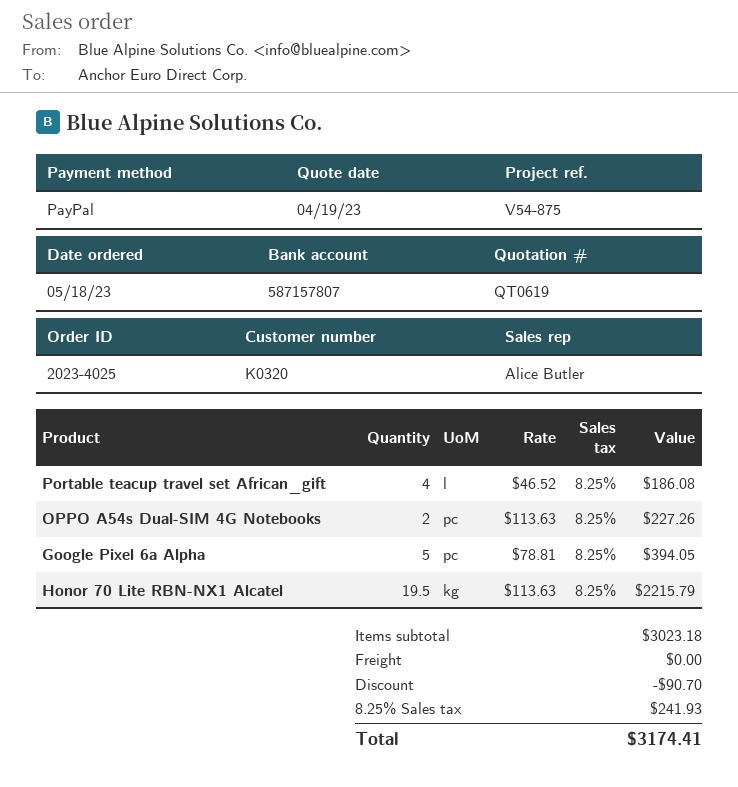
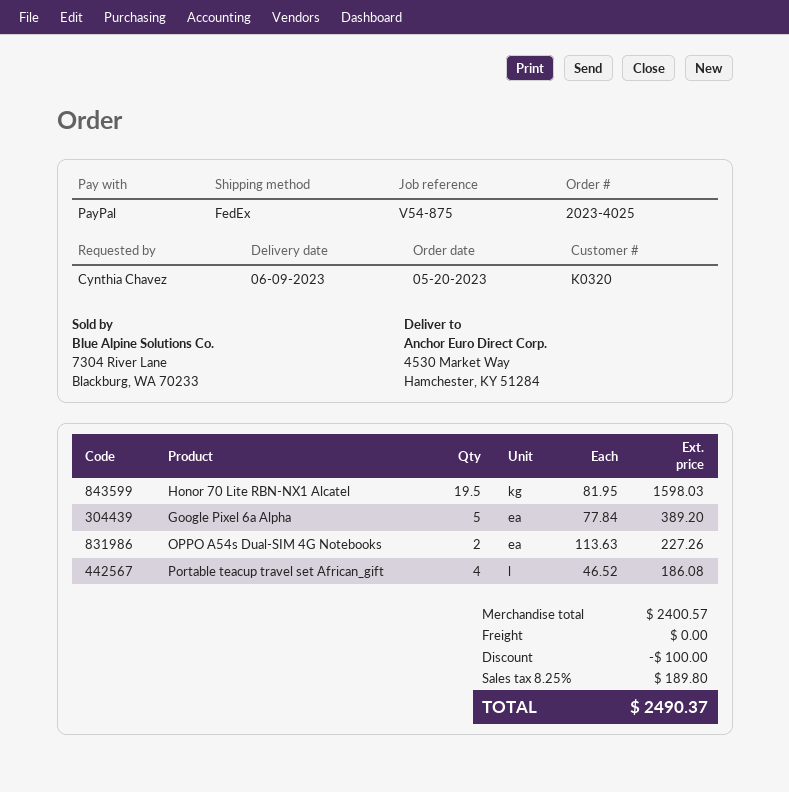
order date: 2023-05-18 -> 2023-05-20
Google Pixel 6a Alpha: 5 x 78.81 = 394.05 -> 5 x 77.84 = 389.20
Honor 70 Lite RBN-NX1 Alcatel: 19.5 x 113.63 = 2215.79 -> 19.5 x 81.95 = 1598.03
subtotal: 3023.18 -> 2400.57
discount: 90.70 -> 100.00
tax: 8.25% = 241.93 -> 8.25% = 189.80
total: 3174.41 -> 2490.37

